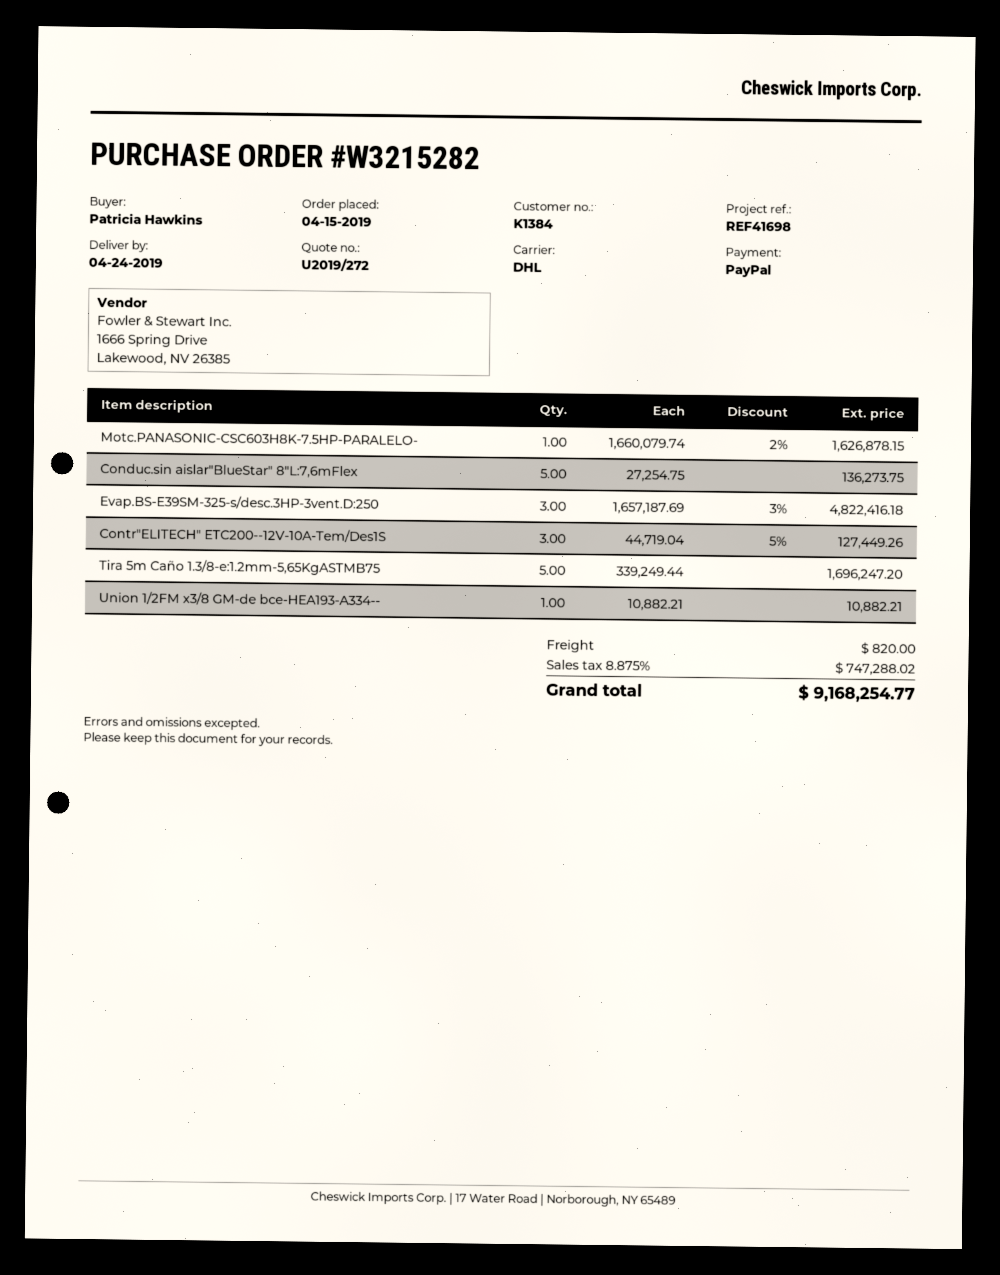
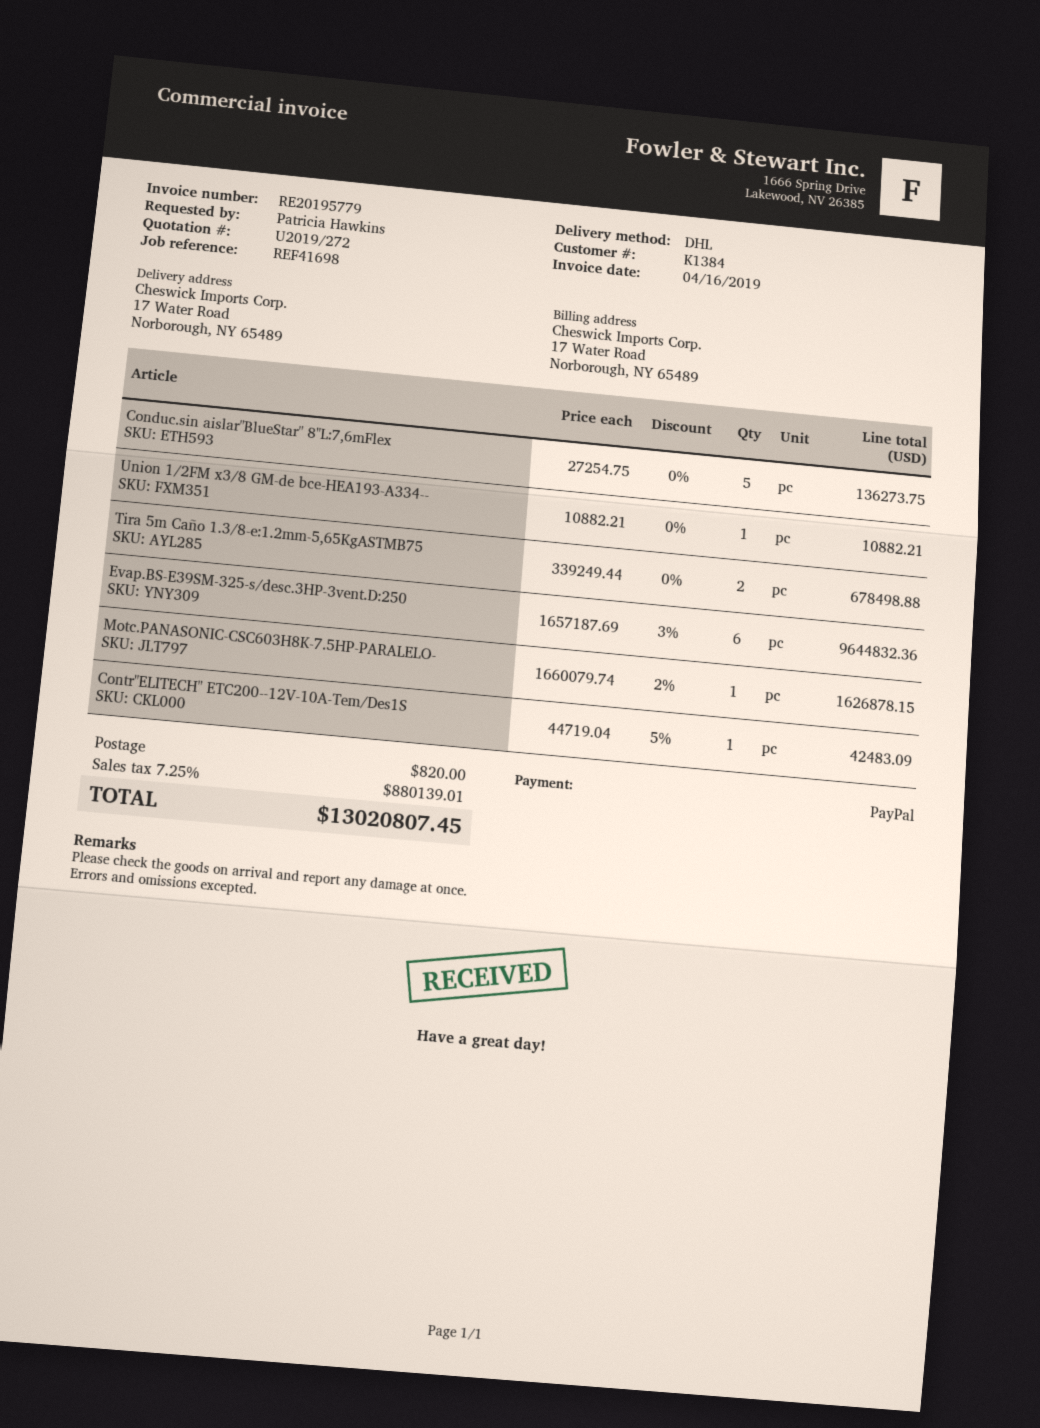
Evap.BS-E39SM-325-s/desc.3HP-3vent.D:250: 3 x 1657187.69 - 3% = 4822416.18 -> 6 x 1657187.69 - 3% = 9644832.36
Contr"ELITECH" ETC200--12V-10A-Tem/Des1S: 3 x 44719.04 - 5% = 127449.26 -> 1 x 44719.04 - 5% = 42483.09
Tira 5m Caño 1.3/8-e:1.2mm-5,65KgASTMB75: 5 x 339249.44 = 1696247.20 -> 2 x 339249.44 = 678498.88
tax: 8.875% = 747288.02 -> 7.25% = 880139.01
total: 9168254.77 -> 13020807.45

